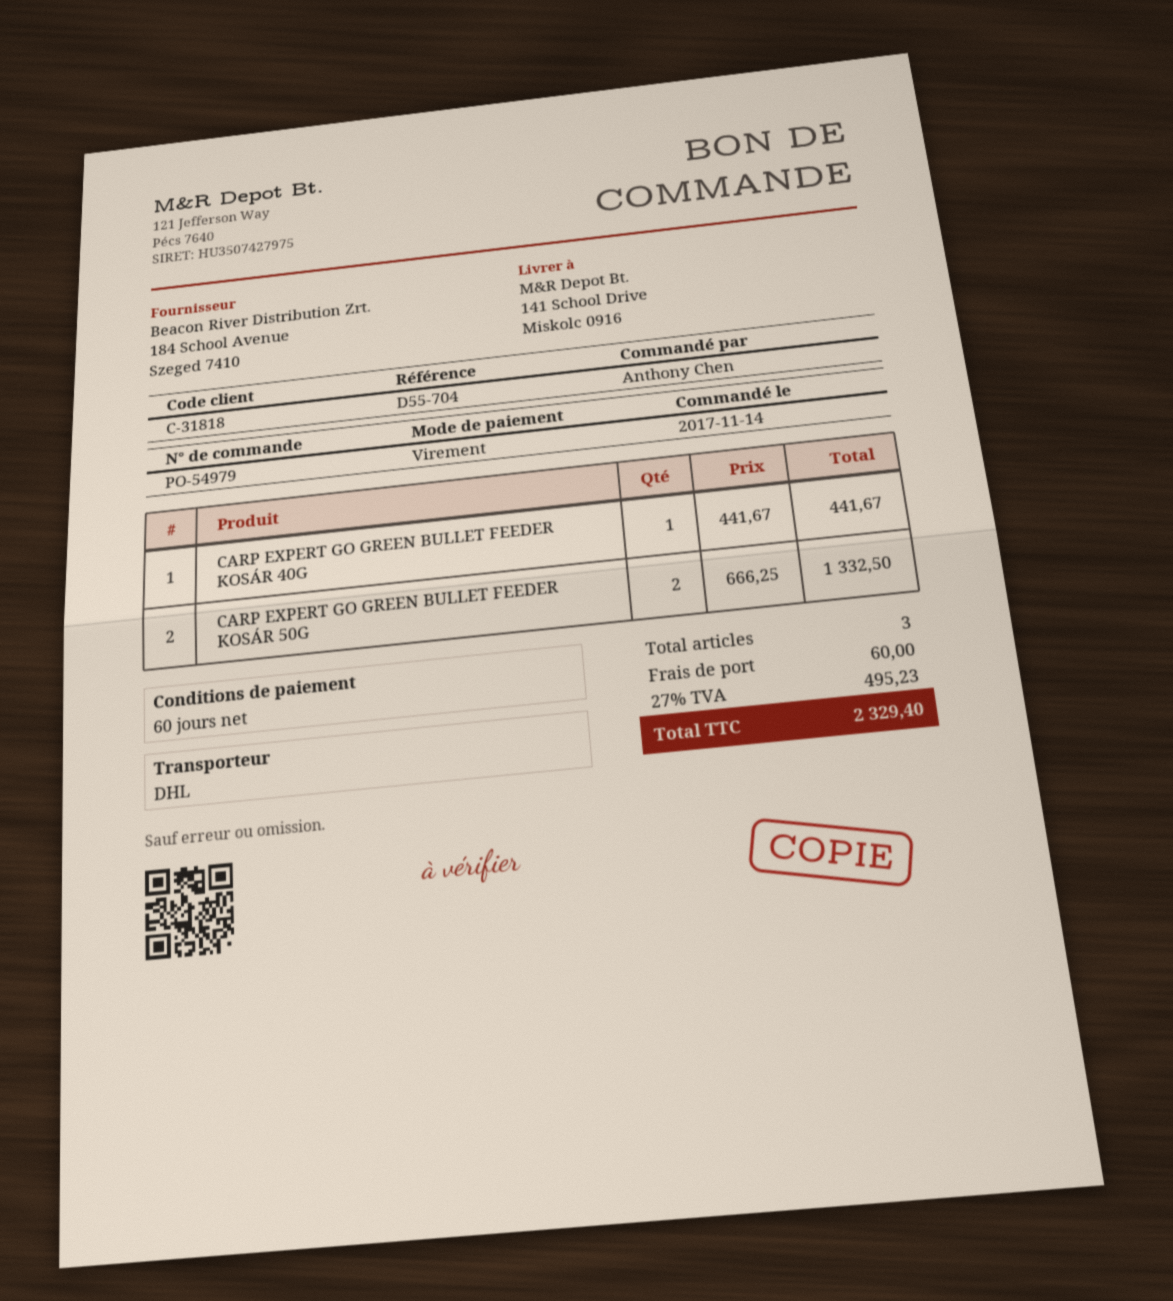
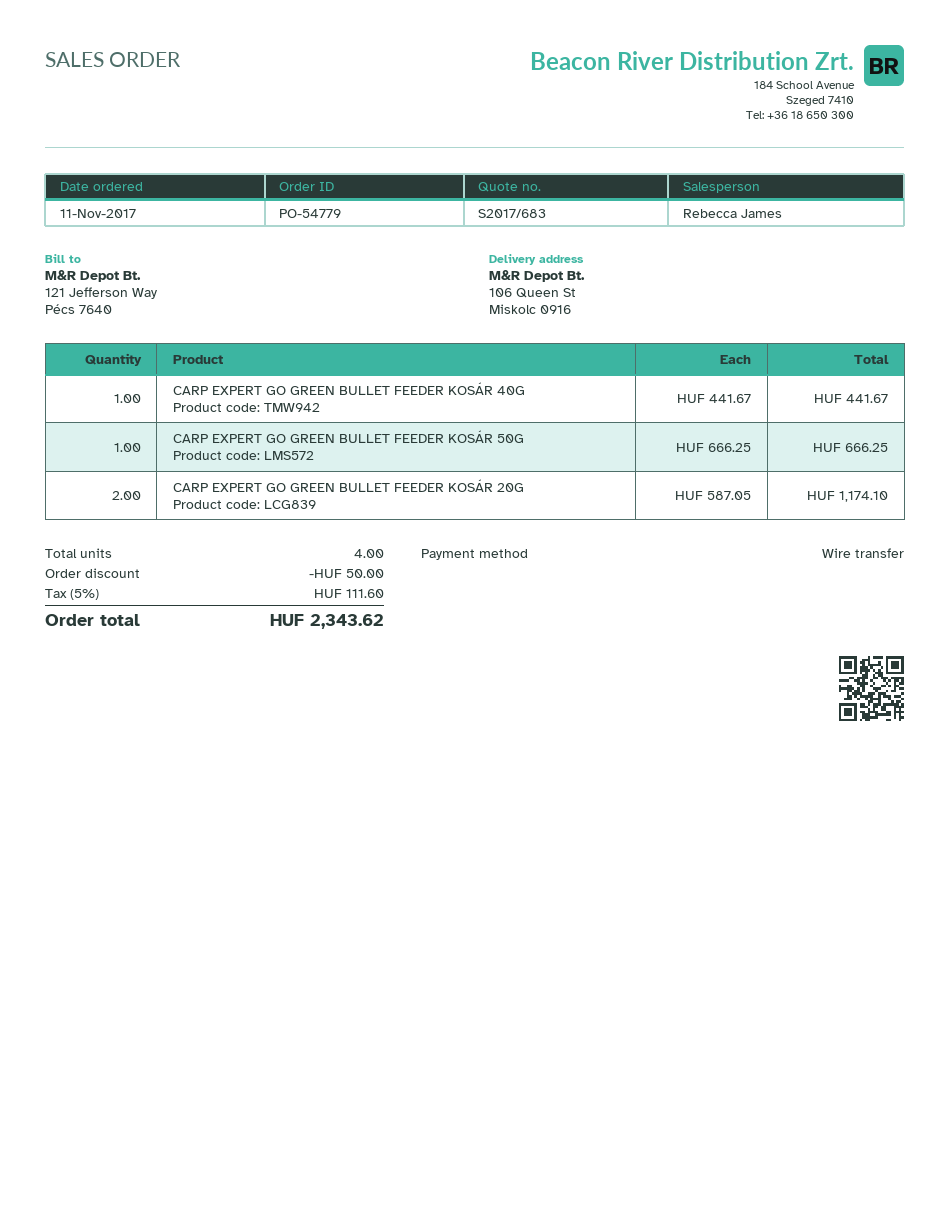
order number: PO-54979 -> PO-54779
order date: 2017-11-14 -> 2017-11-11
ship to: 141 School Drive, Miskolc 0916 -> 106 Queen St, Miskolc 0916
CARP EXPERT GO GREEN BULLET FEEDER KOSÁR 50G: 2 x 666.25 = 1332.50 -> 1 x 666.25 = 666.25
CARP EXPERT GO GREEN BULLET FEEDER KOSÁR 20G: none -> 2 x 587.05 = 1174.10
total quantity: 3 -> 4
discount: none -> 50.00
shipping: 60.00 -> none
tax: 27% = 495.23 -> 5% = 111.60
total: 2329.40 -> 2343.62

